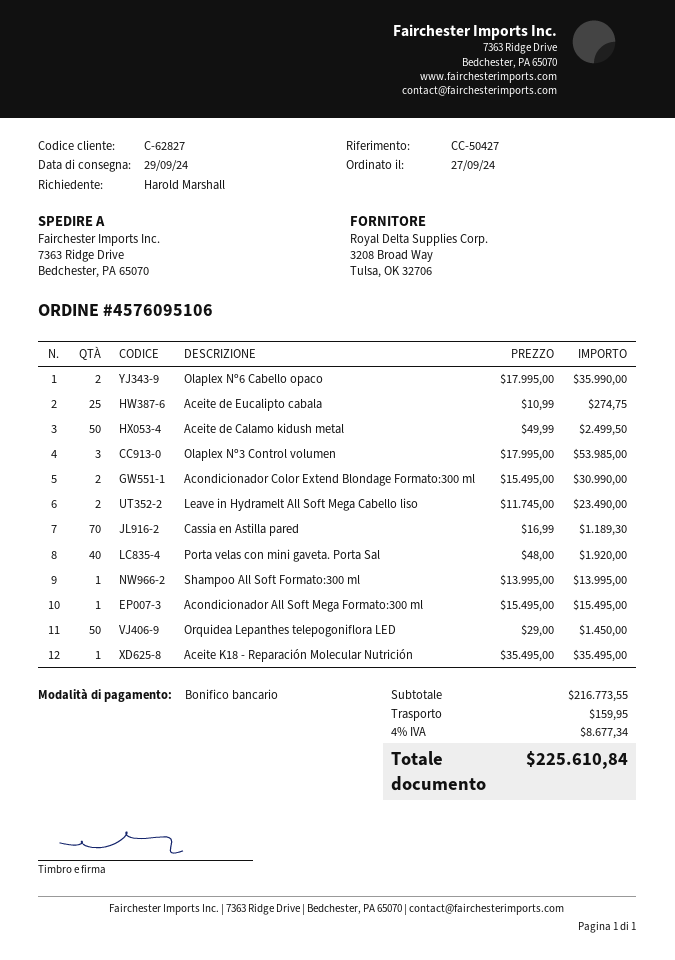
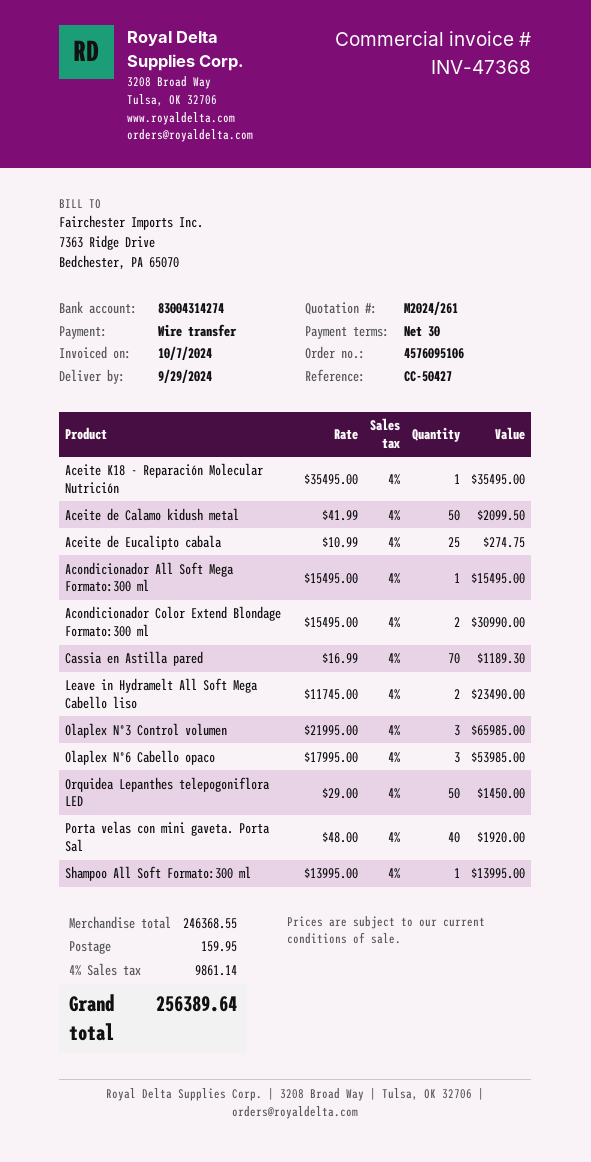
Olaplex Nº6 Cabello opaco: 2 x 17995.00 = 35990.00 -> 3 x 17995.00 = 53985.00
Aceite de Calamo kidush metal: 50 x 49.99 = 2499.50 -> 50 x 41.99 = 2099.50
Olaplex Nº3 Control volumen: 3 x 17995.00 = 53985.00 -> 3 x 21995.00 = 65985.00
subtotal: 216773.55 -> 246368.55
tax: 4% = 8677.34 -> 4% = 9861.14
total: 225610.84 -> 256389.64

